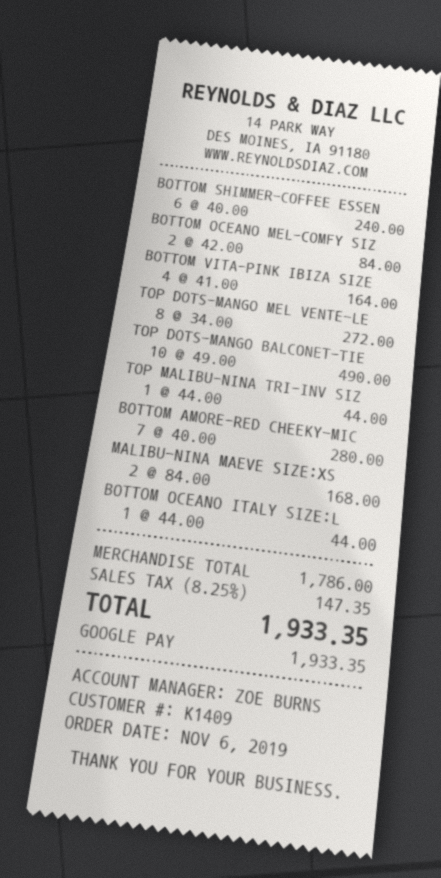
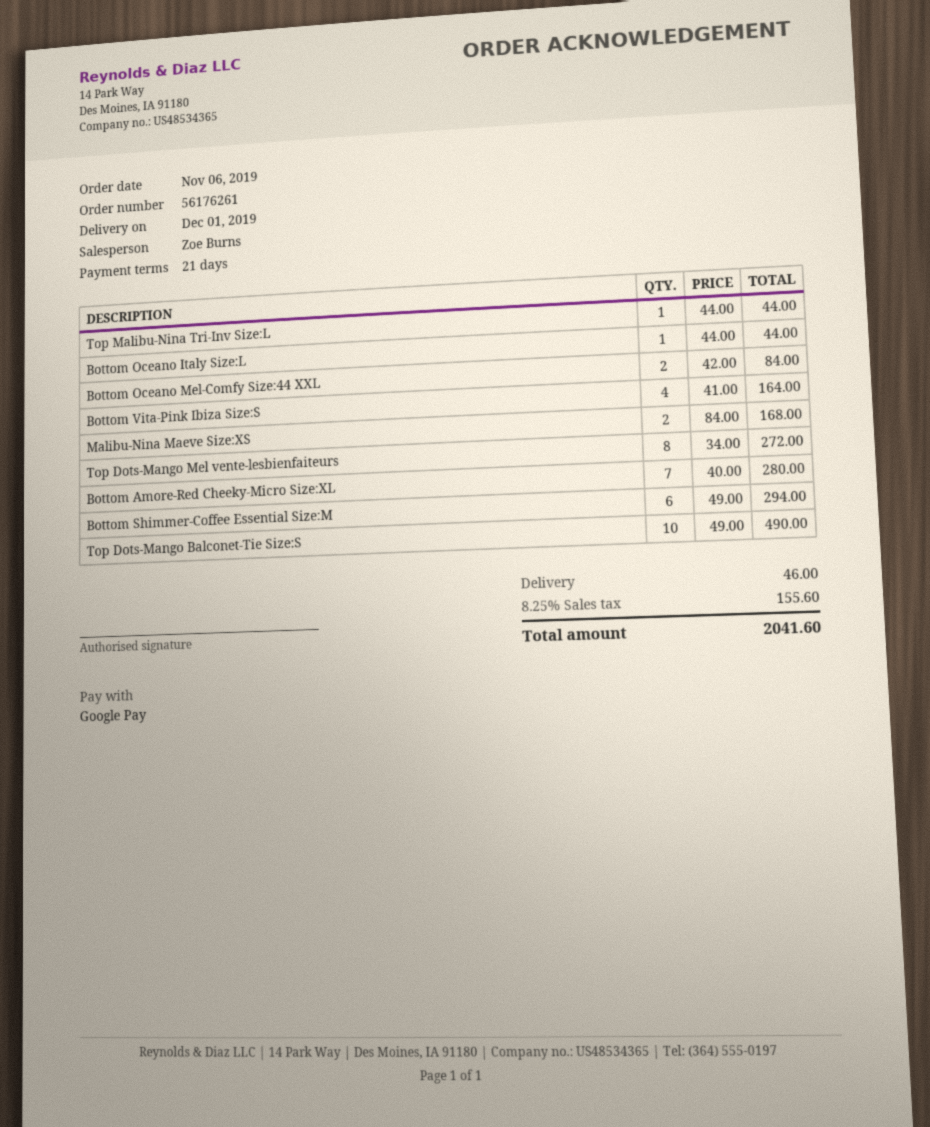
BOTTOM SHIMMER-COFFEE ESSEN: 6 x 40.00 = 240.00 -> 6 x 49.00 = 294.00
shipping: none -> 46.00
tax: 8.25% = 147.35 -> 8.25% = 155.60
total: 1933.35 -> 2041.60

